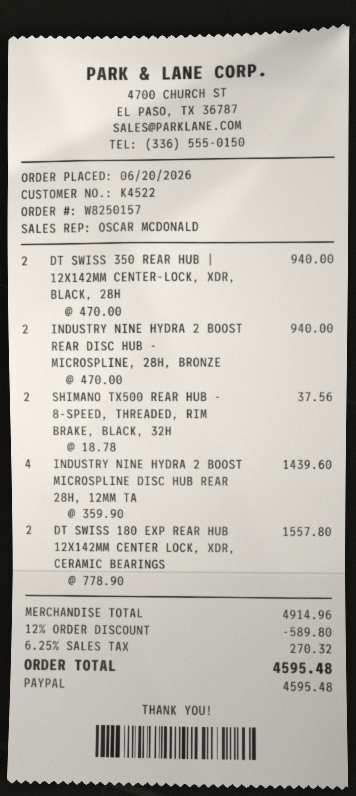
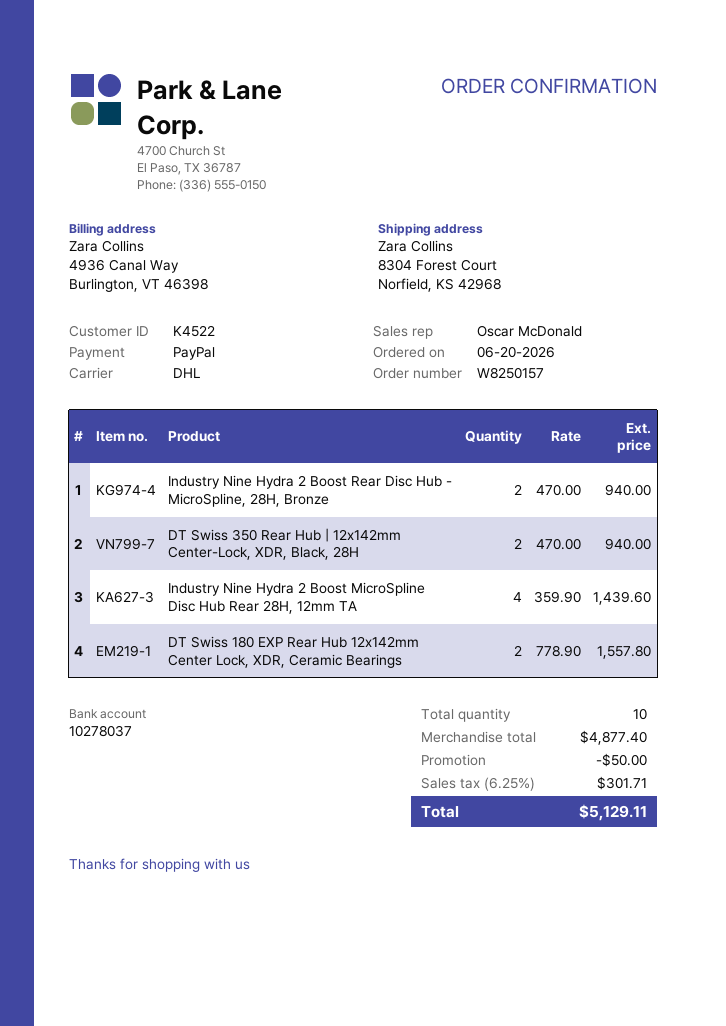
SHIMANO TX500 REAR HUB - 8-SPEED, THREADED, RIM BRAKE, BLACK, 32H: 2 x 18.78 = 37.56 -> none
subtotal: 4914.96 -> 4877.40
discount: 589.80 -> 50.00
tax: 6.25% = 270.32 -> 6.25% = 301.71
total: 4595.48 -> 5129.11

